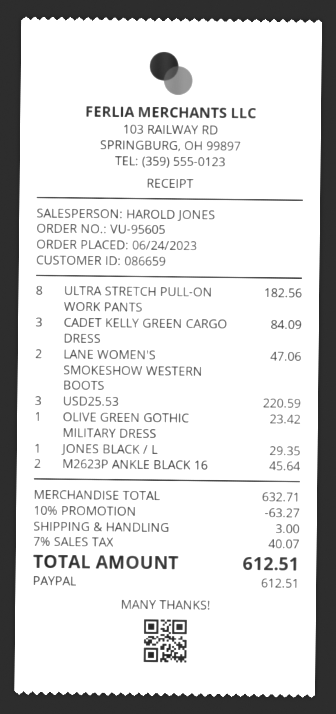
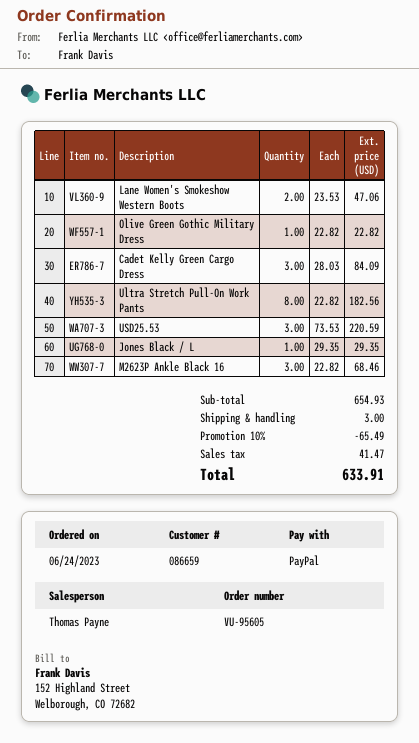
sales rep: HAROLD JONES -> Thomas Payne
OLIVE GREEN GOTHIC MILITARY DRESS: 1 for 23.42 -> 1 for 22.82
M2623P ANKLE BLACK 16: 2 for 45.64 -> 3 for 68.46
subtotal: 632.71 -> 654.93
discount: 10% = 63.27 -> 10% = 65.49
tax: 40.07 -> 41.47
total: 612.51 -> 633.91

